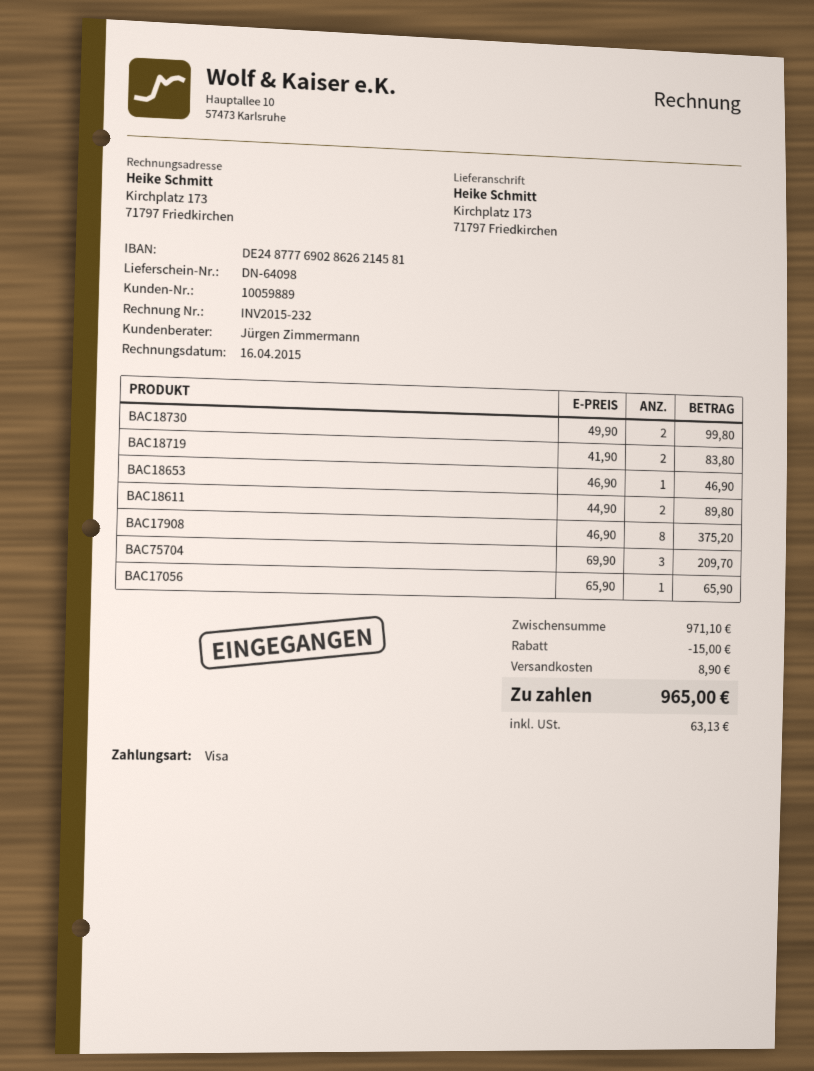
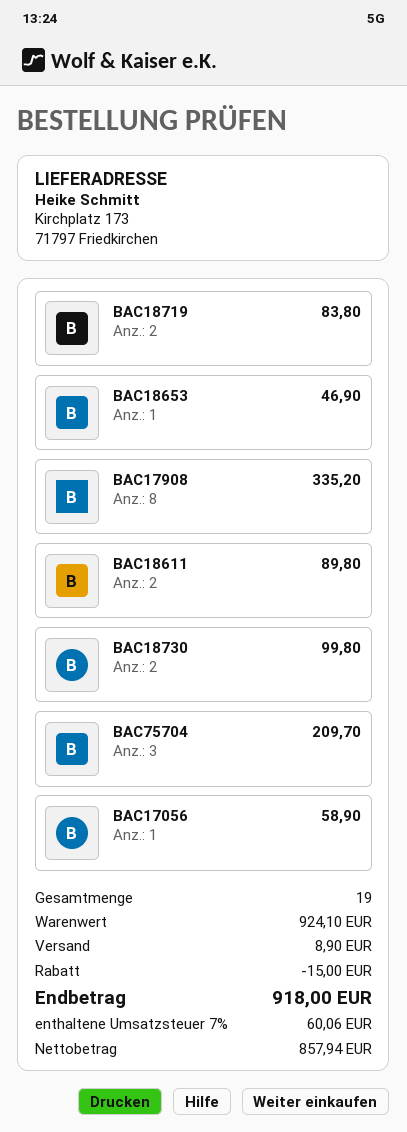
BAC17908: 8 for 375.20 -> 8 for 335.20
BAC17056: 1 for 65.90 -> 1 for 58.90
subtotal: 971.10 -> 924.10
tax: 63.13 -> 60.06
total: 965.00 -> 918.00

